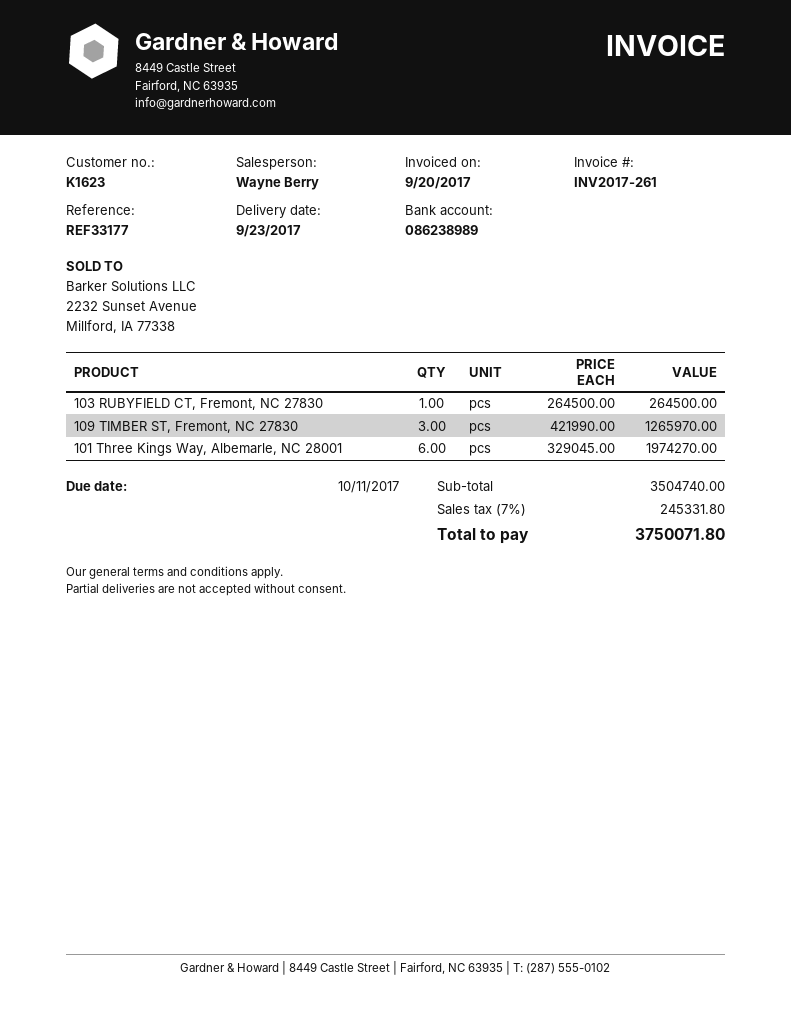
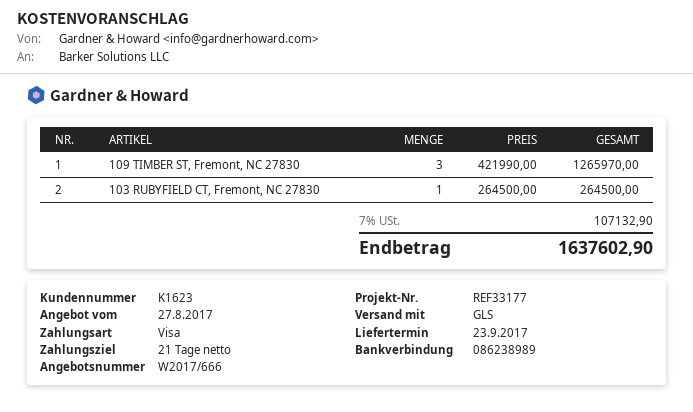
101 Three Kings Way, Albemarle, NC 28001: 6 x 329045.00 = 1974270.00 -> none
tax: 7% = 245331.80 -> 7% = 107132.90
total: 3750071.80 -> 1637602.90

